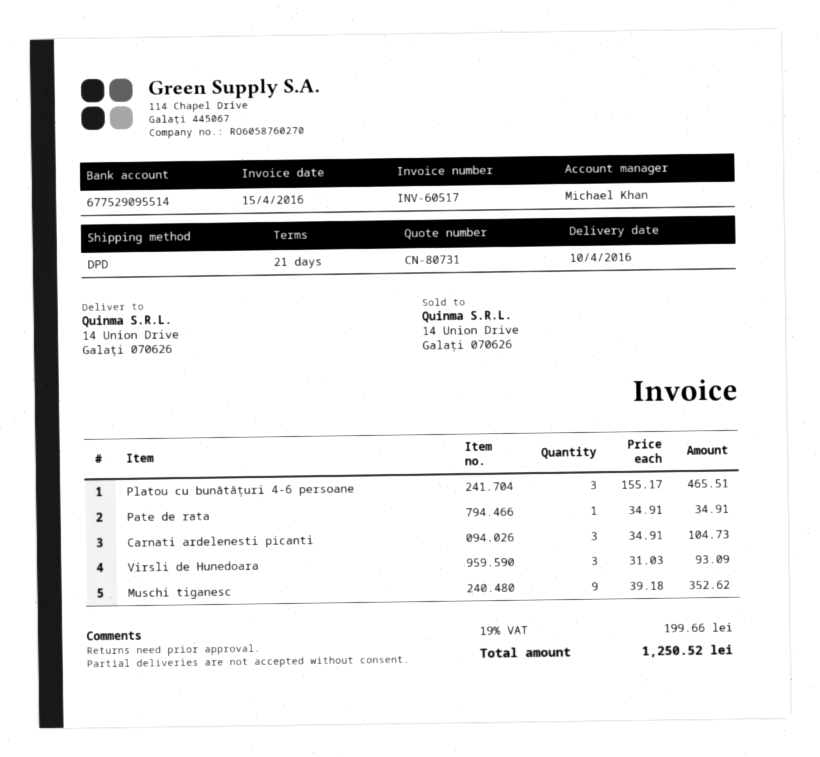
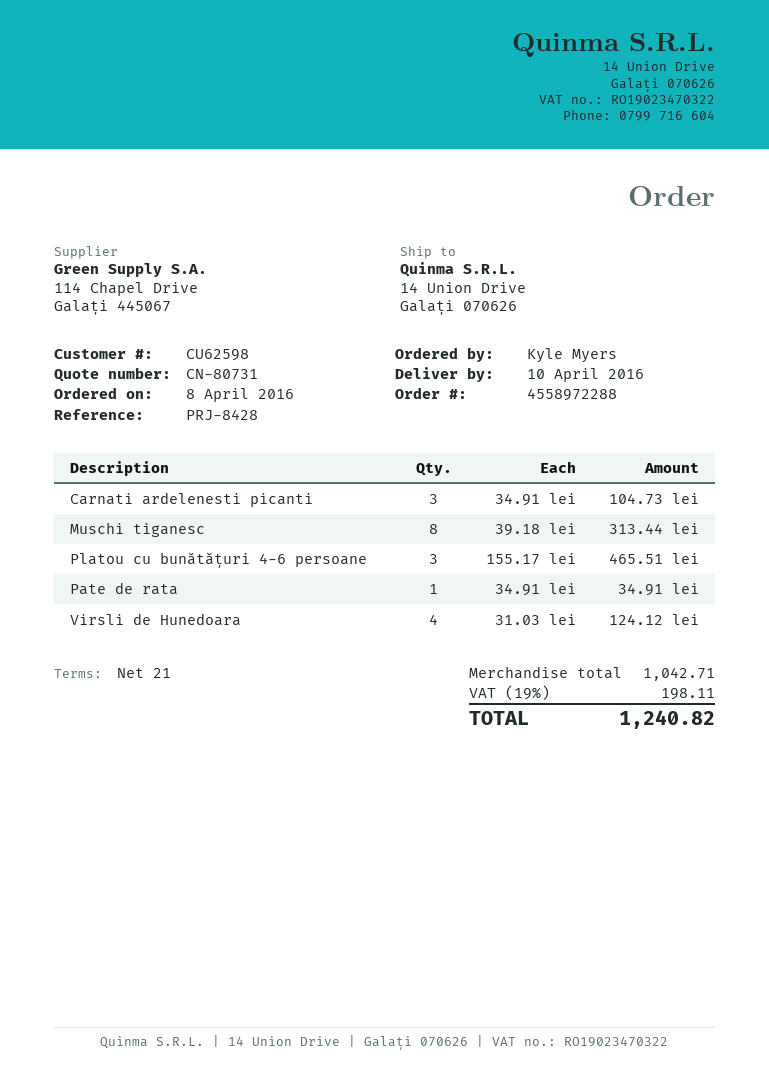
Virsli de Hunedoara: 3 x 31.03 = 93.09 -> 4 x 31.03 = 124.12
Muschi tiganesc: 9 x 39.18 = 352.62 -> 8 x 39.18 = 313.44
tax: 19% = 199.66 -> 19% = 198.11
total: 1250.52 -> 1240.82

